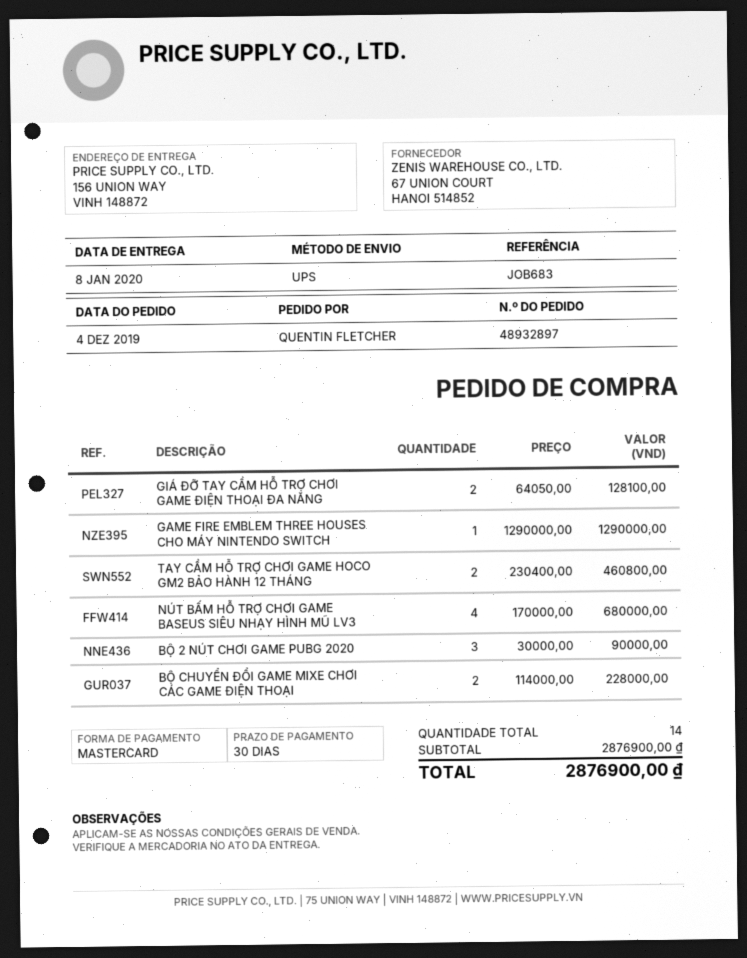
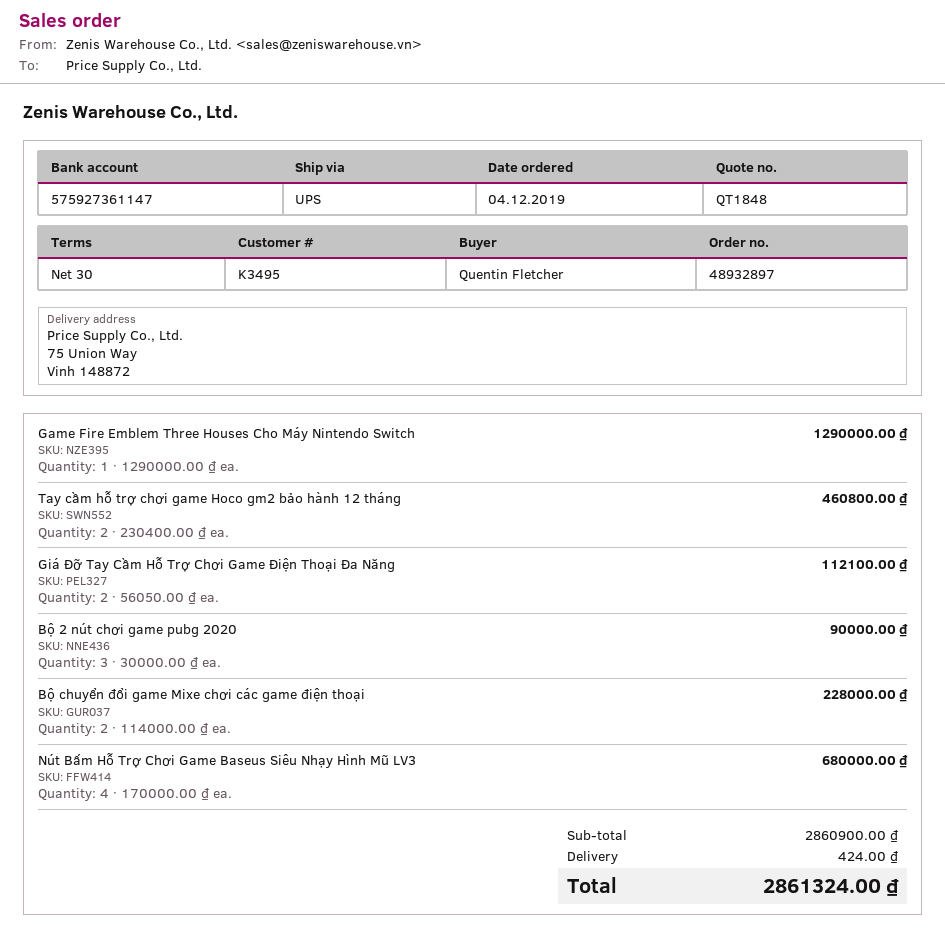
ship to: 156 UNION WAY, VINH 148872 -> 75 Union Way, Vinh 148872
GIÁ ĐỠ TAY CẦM HỖ TRỢ CHƠI GAME ĐIỆN THOẠI ĐA NĂNG: 2 x 64050.00 = 128100.00 -> 2 x 56050.00 = 112100.00
subtotal: 2876900.00 -> 2860900.00
shipping: none -> 424.00
total: 2876900.00 -> 2861324.00

